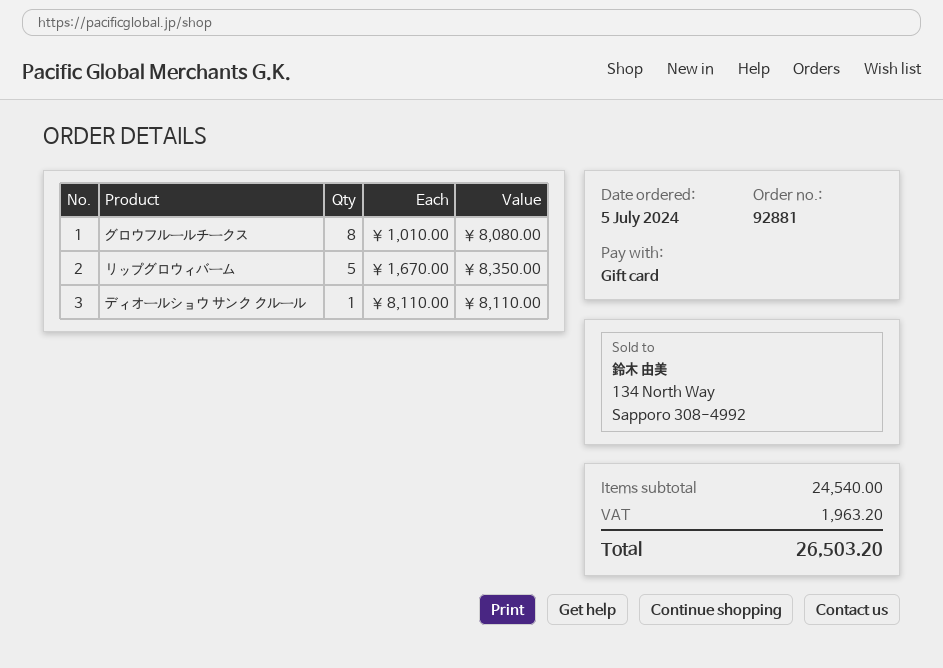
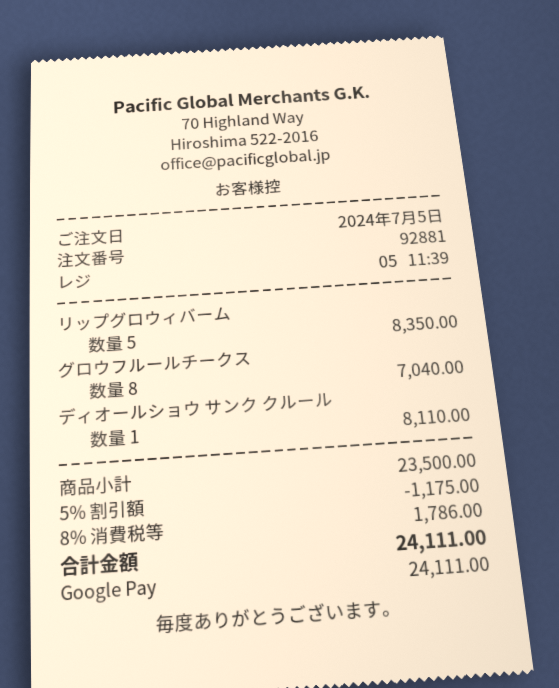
payment method: gift card -> Google Pay
グロウフルールチークス: 8 for 8080.00 -> 8 for 7040.00
subtotal: 24540.00 -> 23500.00
discount: none -> 5% = 1175.00
tax: 1963.20 -> 1786.00
total: 26503.20 -> 24111.00

